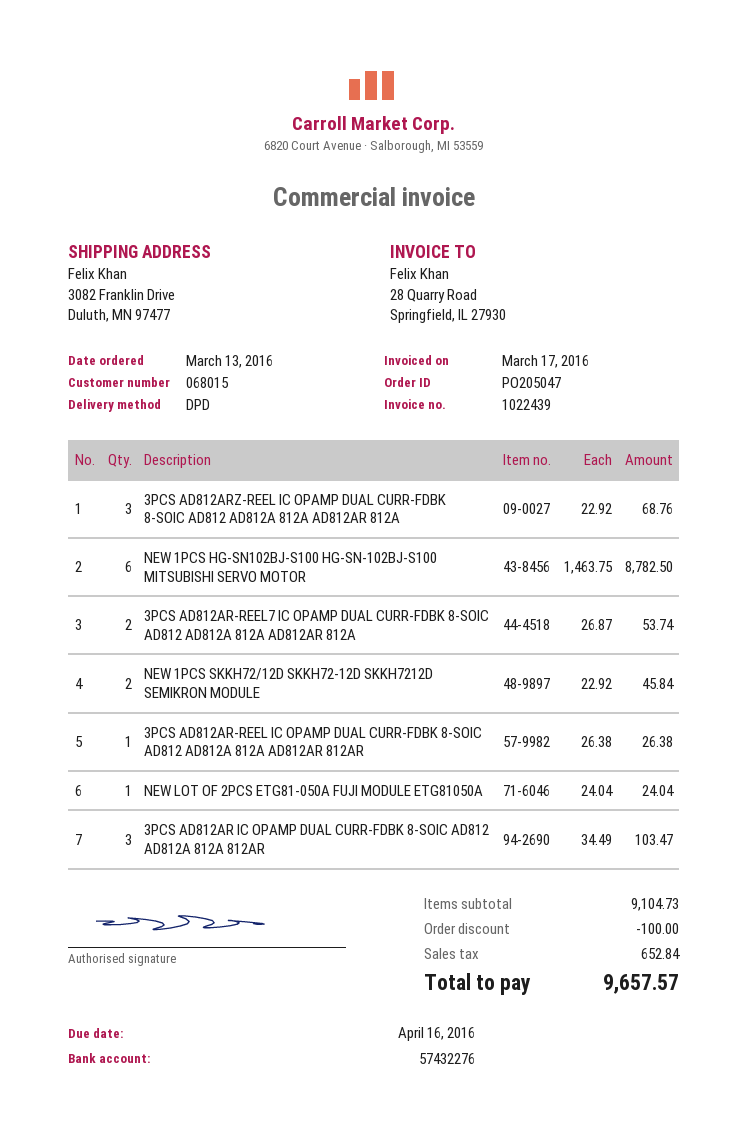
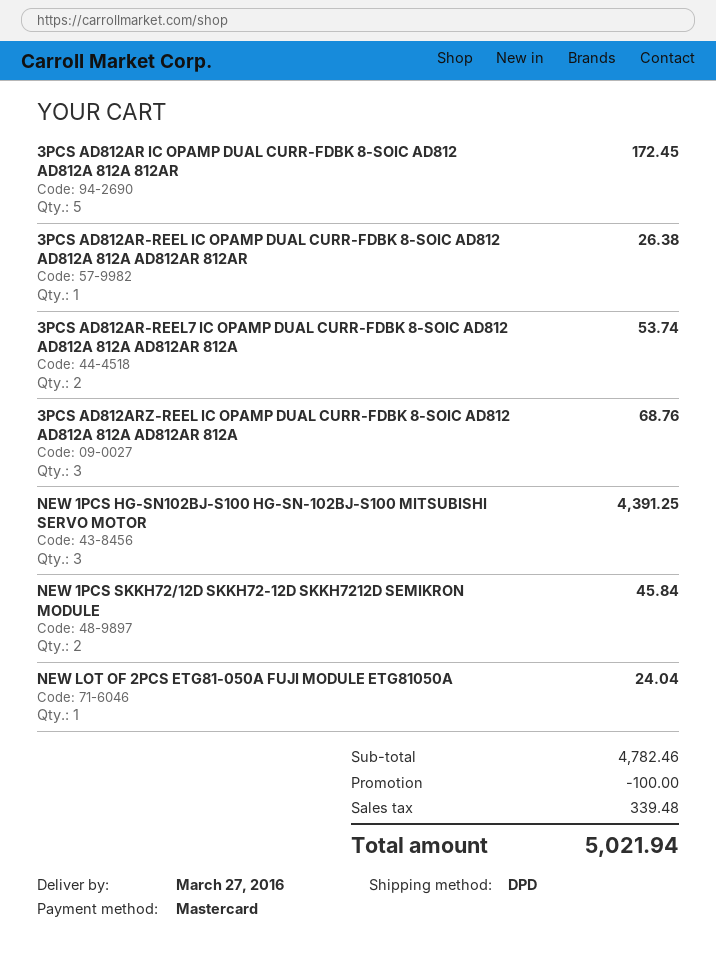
NEW 1PCS HG-SN102BJ-S100 HG-SN-102BJ-S100 MITSUBISHI SERVO MOTOR: 6 for 8782.50 -> 3 for 4391.25
3PCS AD812AR IC OPAMP DUAL CURR-FDBK 8-SOIC AD812 AD812A 812A 812AR: 3 for 103.47 -> 5 for 172.45
subtotal: 9104.73 -> 4782.46
tax: 652.84 -> 339.48
total: 9657.57 -> 5021.94

